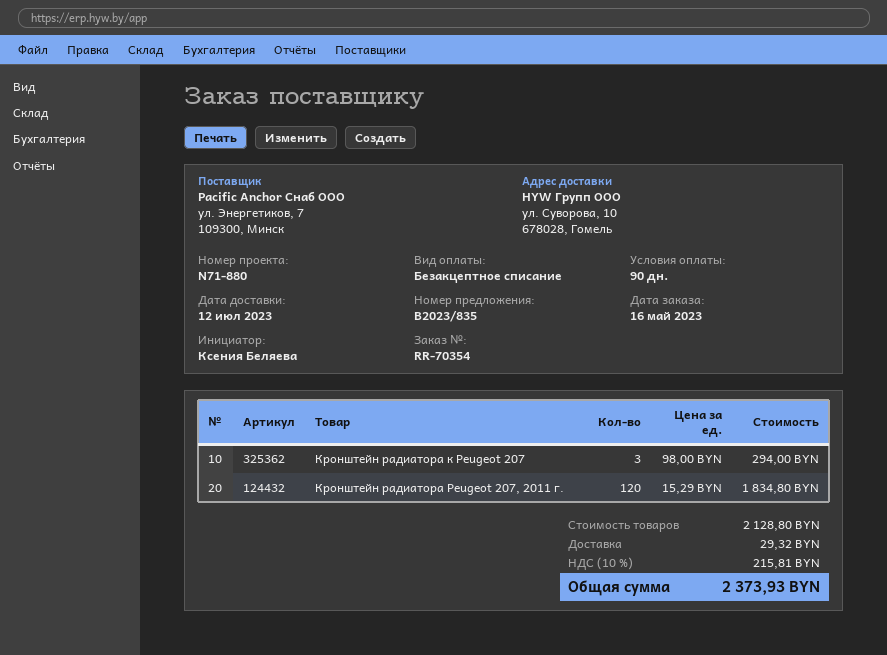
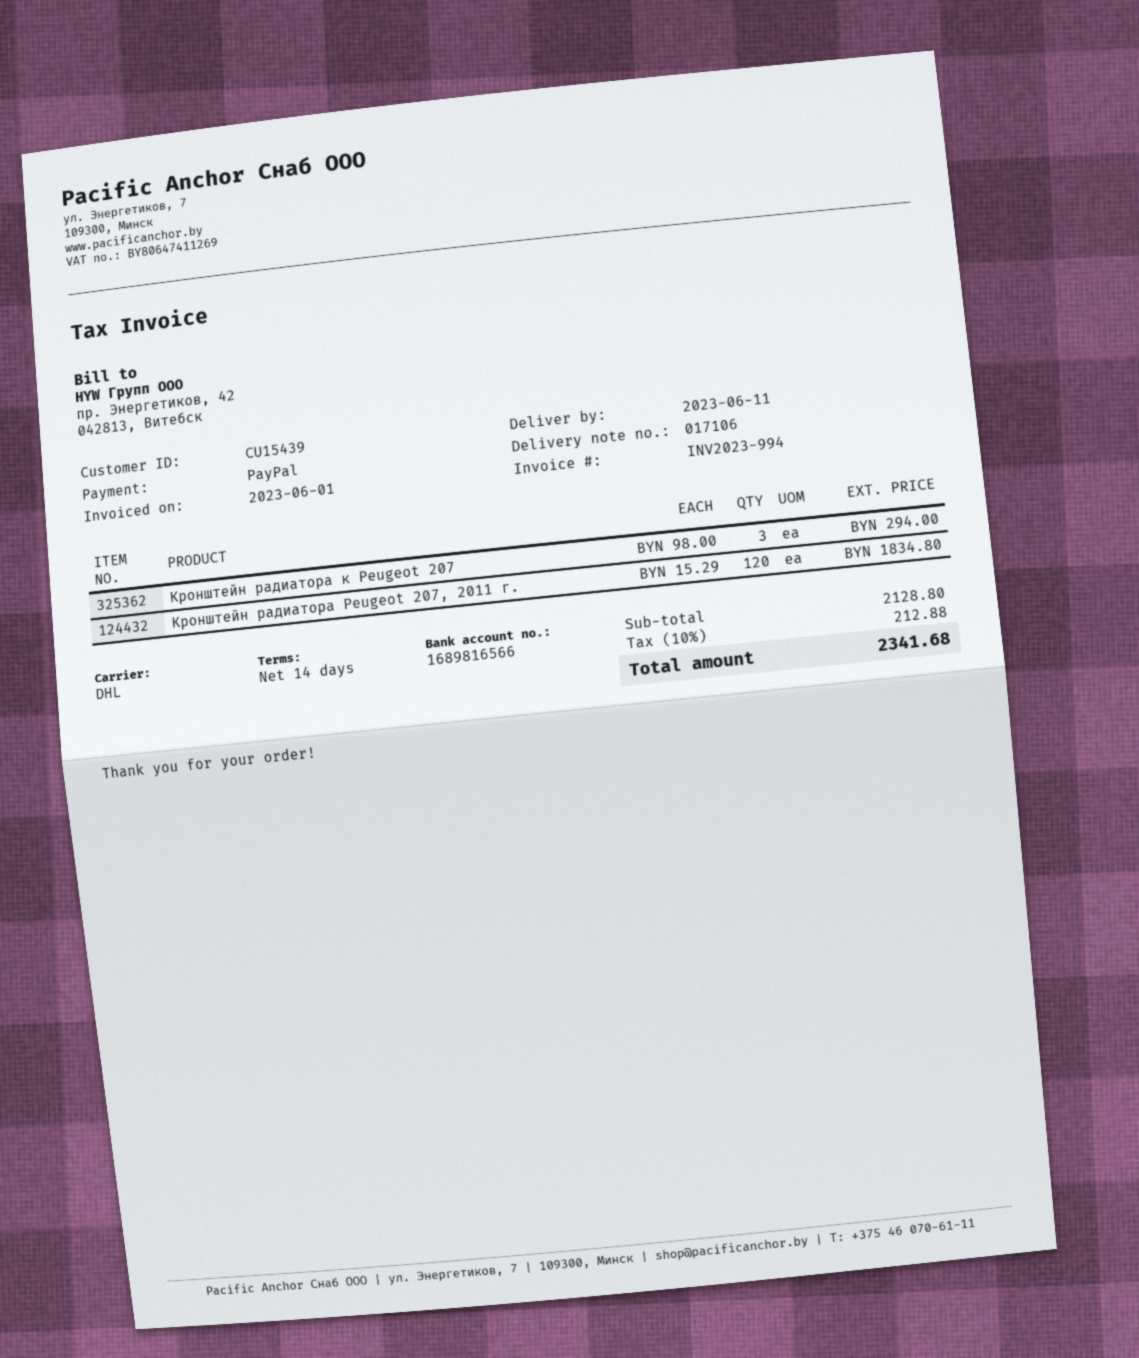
delivery date: 2023-07-12 -> 2023-06-11
payment terms: 90 days -> 14 days
payment method: direct debit -> PayPal
shipping: 29.32 -> none
tax: 10% = 215.81 -> 10% = 212.88
total: 2373.93 -> 2341.68

